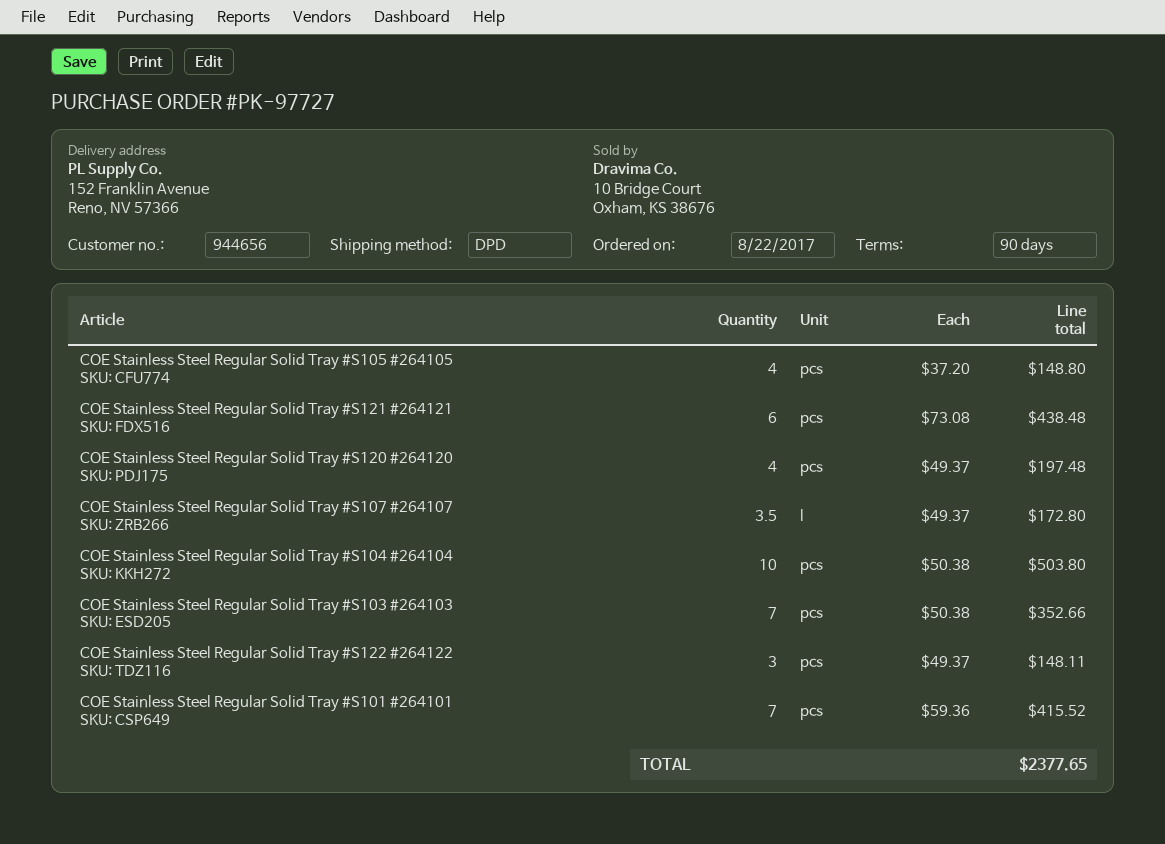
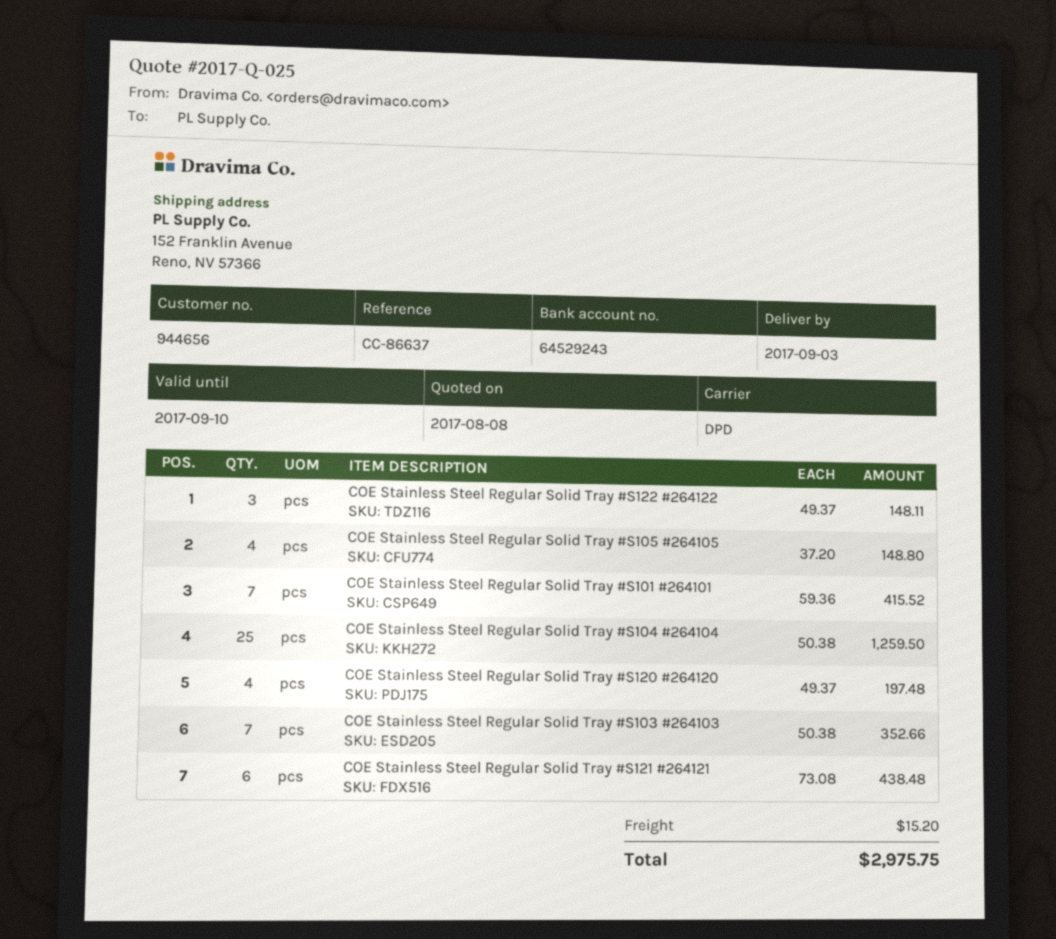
COE Stainless Steel Regular Solid Tray #S107 #264107: 3.5 x 49.37 = 172.80 -> none
COE Stainless Steel Regular Solid Tray #S104 #264104: 10 x 50.38 = 503.80 -> 25 x 50.38 = 1259.50
shipping: none -> 15.20
total: 2377.65 -> 2975.75

